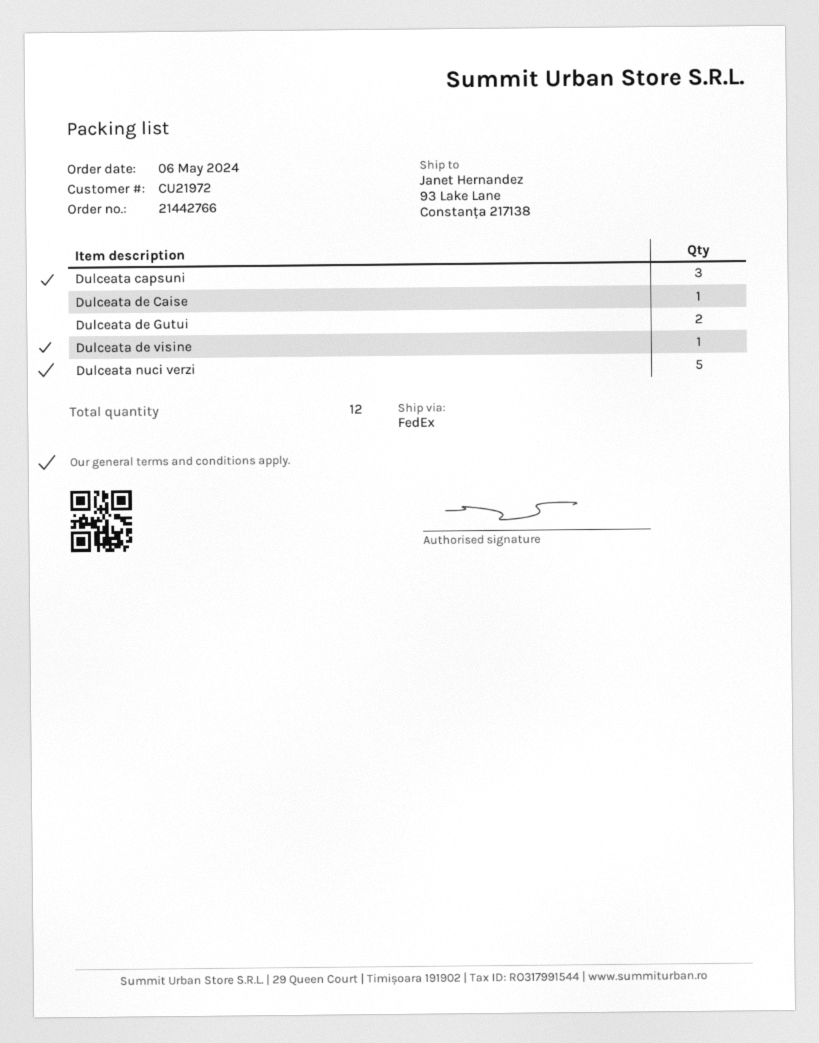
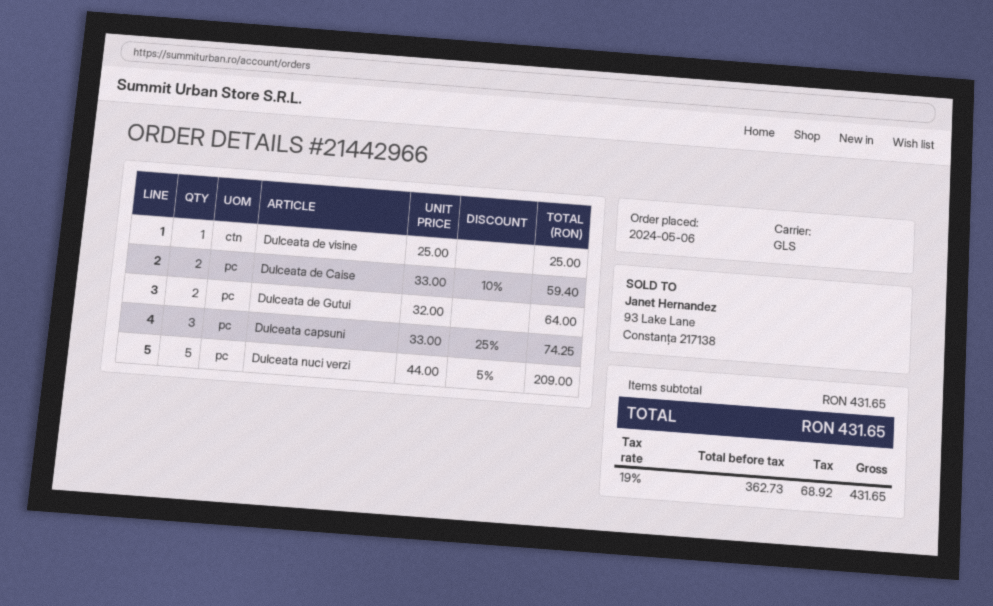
order number: 21442766 -> 21442966
shipping method: FedEx -> GLS
Dulceata de Caise: 1 -> 2

